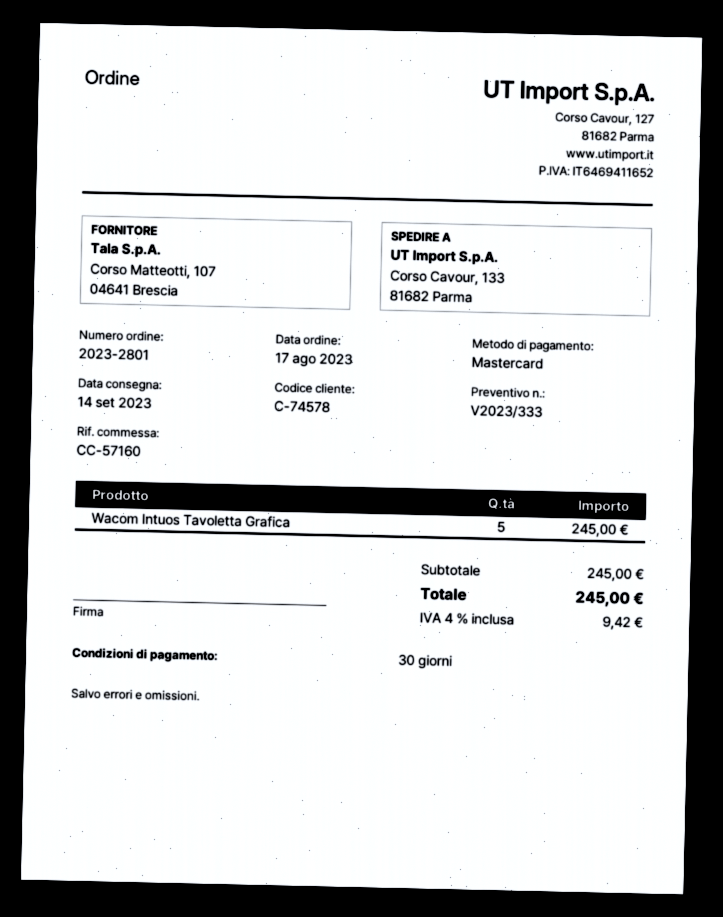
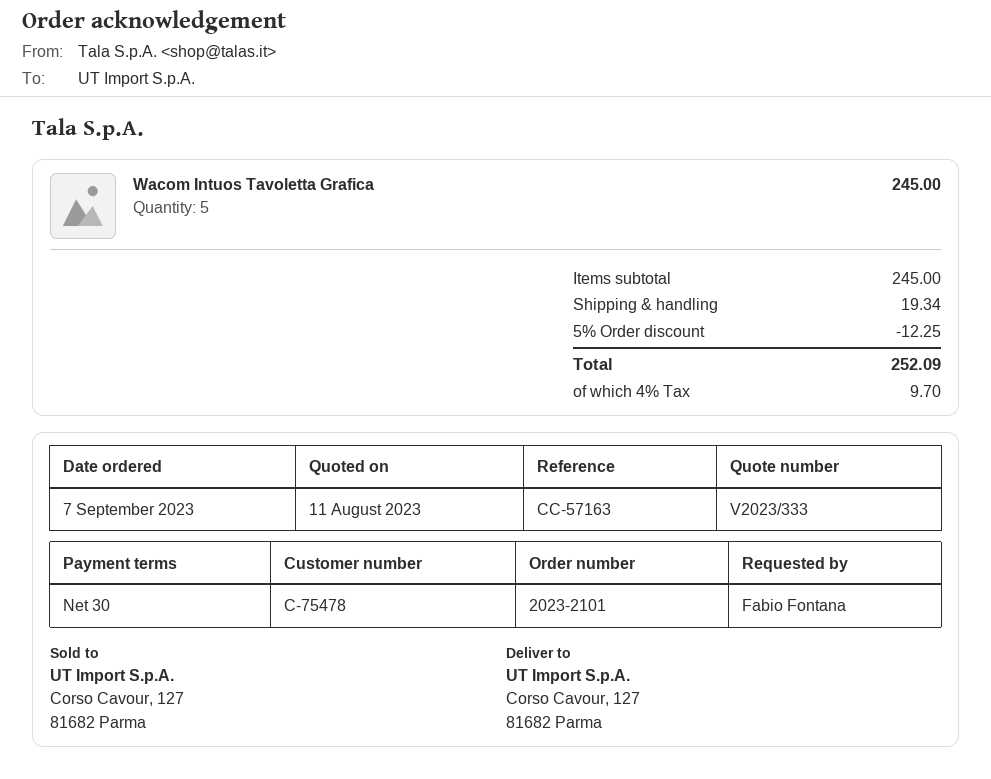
order number: 2023-2801 -> 2023-2101
order date: 2023-08-17 -> 2023-09-07
customer number: C-74578 -> C-75478
reference: CC-57160 -> CC-57163
ship to: Corso Cavour, 133, 81682 Parma -> Corso Cavour, 127, 81682 Parma
discount: none -> 5% = 12.25
shipping: none -> 19.34
tax: 4% = 9.42 -> 4% = 9.70
total: 245.00 -> 252.09

